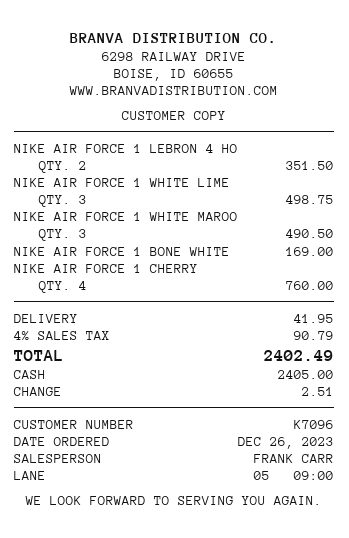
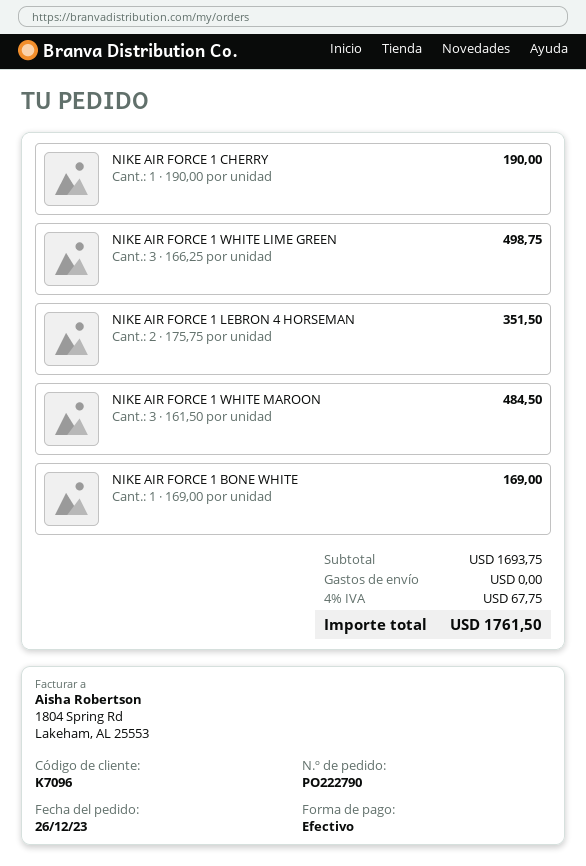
NIKE AIR FORCE 1 WHITE MAROO: 3 for 490.50 -> 3 for 484.50
NIKE AIR FORCE 1 CHERRY: 4 for 760.00 -> 1 for 190.00
shipping: 41.95 -> 0.00
tax: 4% = 90.79 -> 4% = 67.75
total: 2402.49 -> 1761.50

